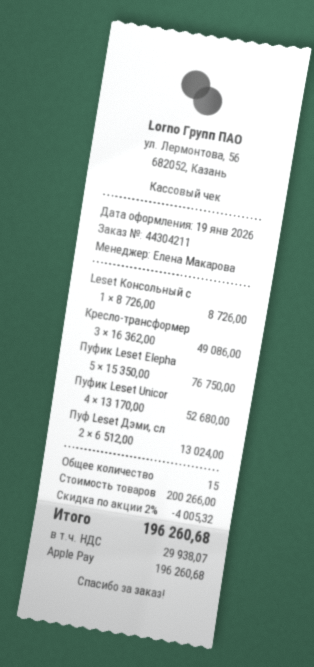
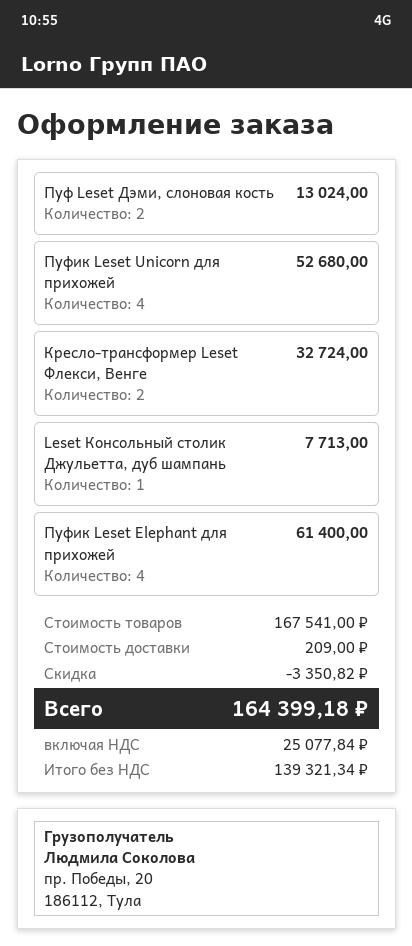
Leset Консольный с: 1 for 8726.00 -> 1 for 7713.00
Кресло-трансформер: 3 for 49086.00 -> 2 for 32724.00
Пуфик Leset Elepha: 5 for 76750.00 -> 4 for 61400.00
subtotal: 200266.00 -> 167541.00
discount: 4005.32 -> 3350.82
shipping: none -> 209.00
tax: 29938.07 -> 25077.84
total: 196260.68 -> 164399.18

